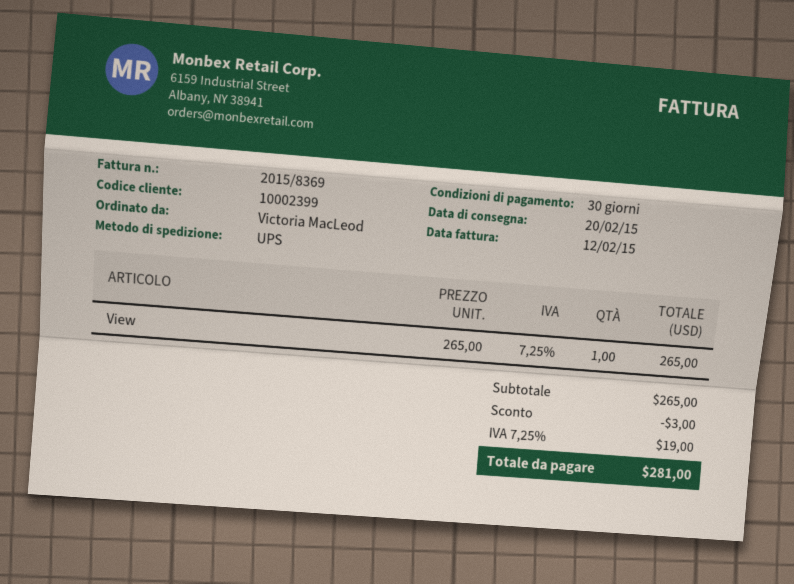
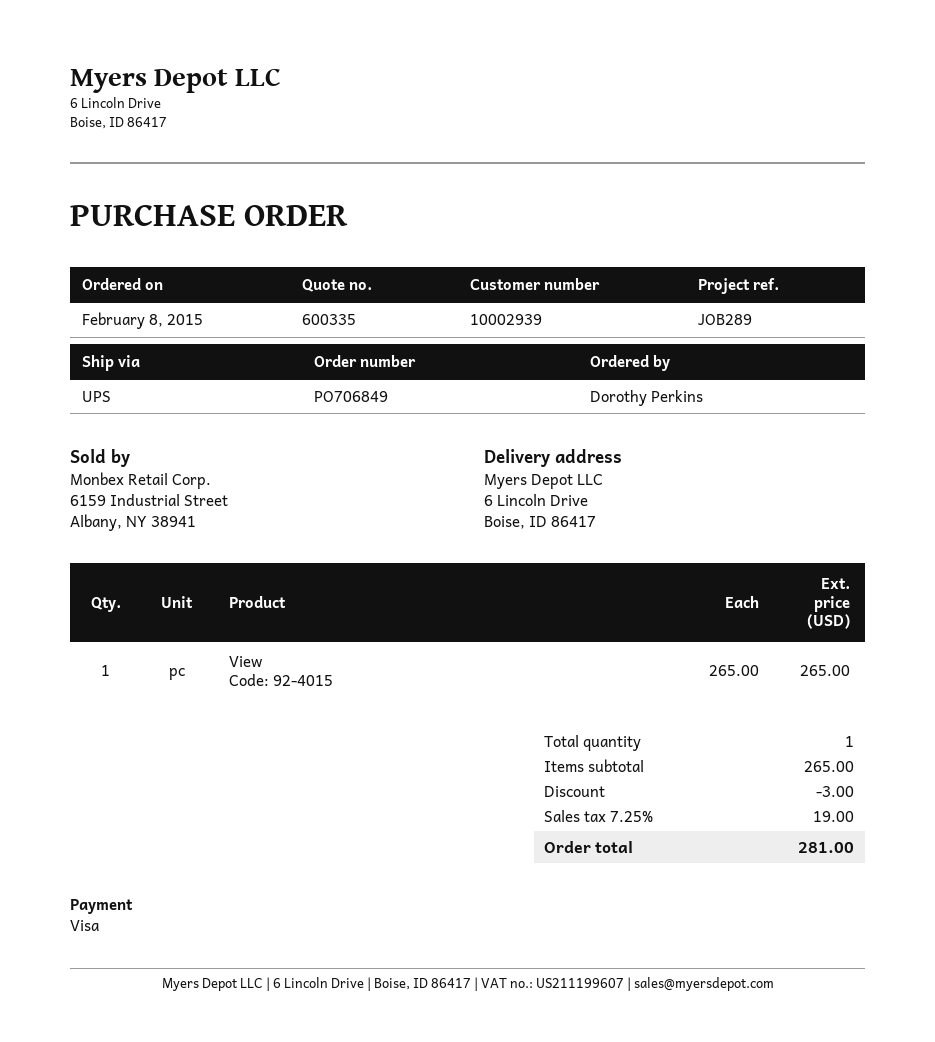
customer number: 10002399 -> 10002939
ordered by: Victoria MacLeod -> Dorothy Perkins

